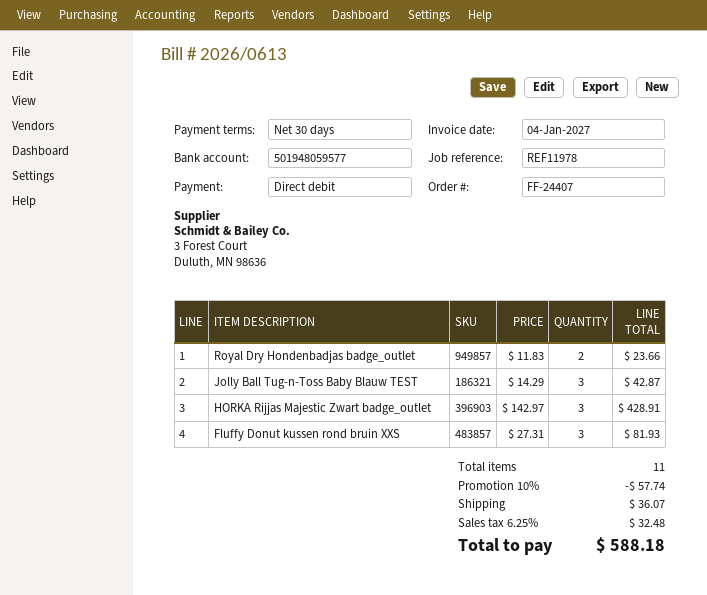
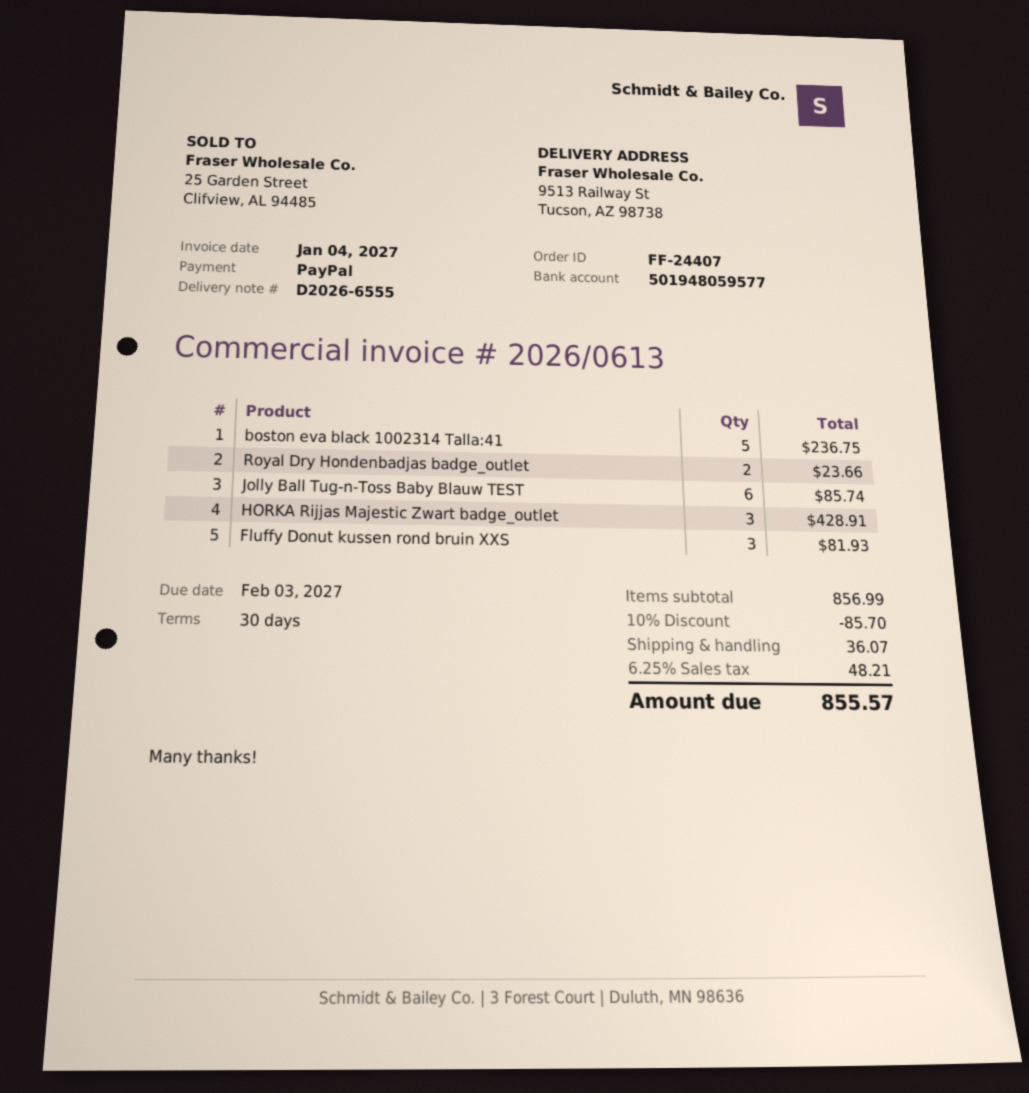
payment method: direct debit -> PayPal
Jolly Ball Tug-n-Toss Baby Blauw TEST: 3 for 42.87 -> 6 for 85.74
boston eva black 1002314 Talla:41: none -> 5 for 236.75
discount: 10% = 57.74 -> 10% = 85.70
tax: 6.25% = 32.48 -> 6.25% = 48.21
total: 588.18 -> 855.57

